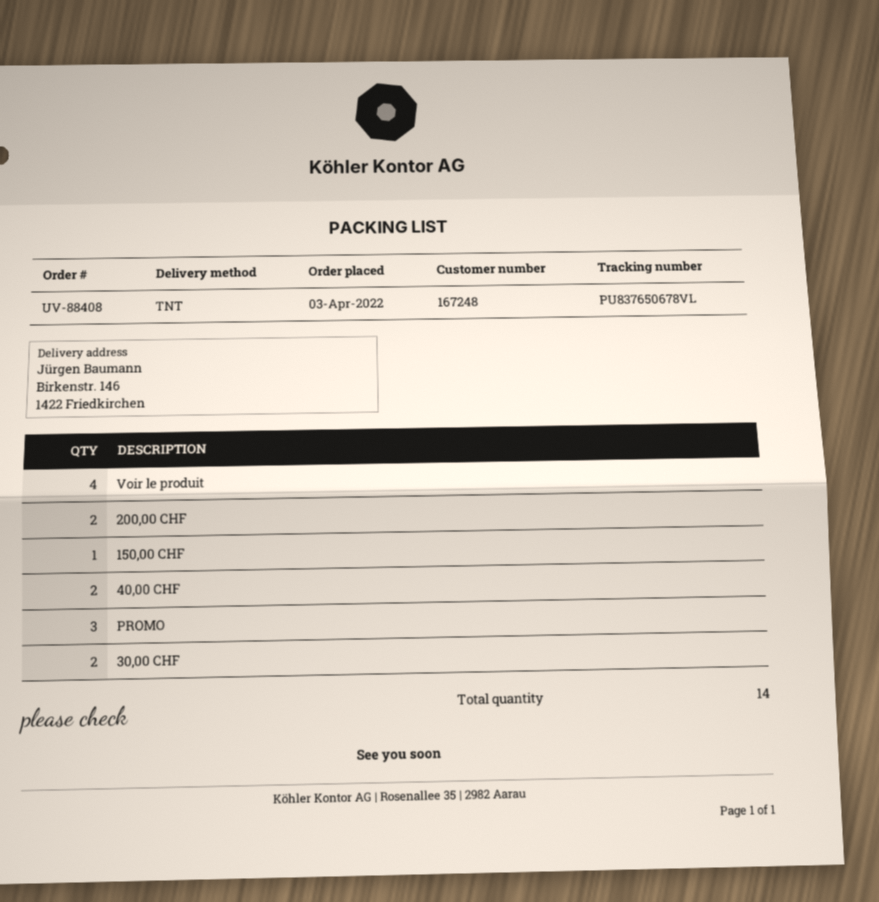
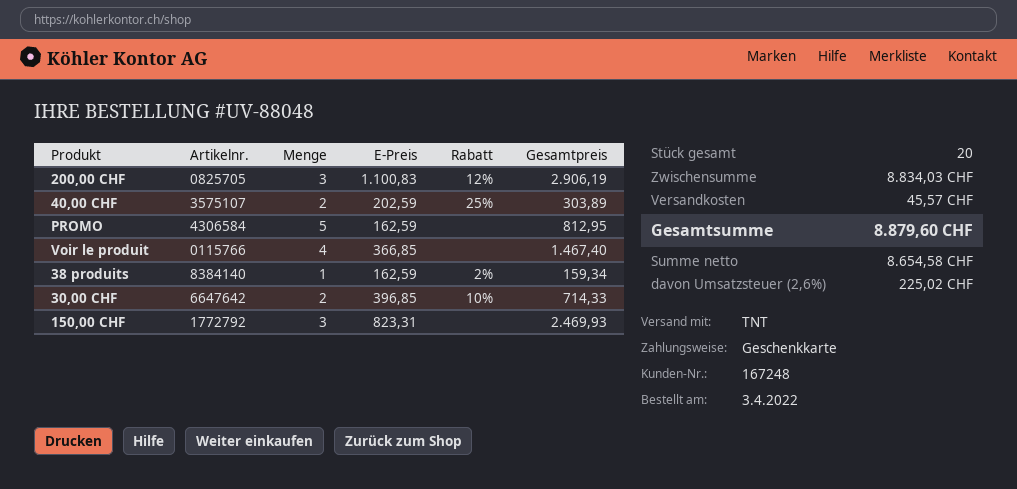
order number: UV-88408 -> UV-88048
200,00 CHF: 2 -> 3
150,00 CHF: 1 -> 3
PROMO: 3 -> 5
38 produits: none -> 1
total quantity: 14 -> 20

